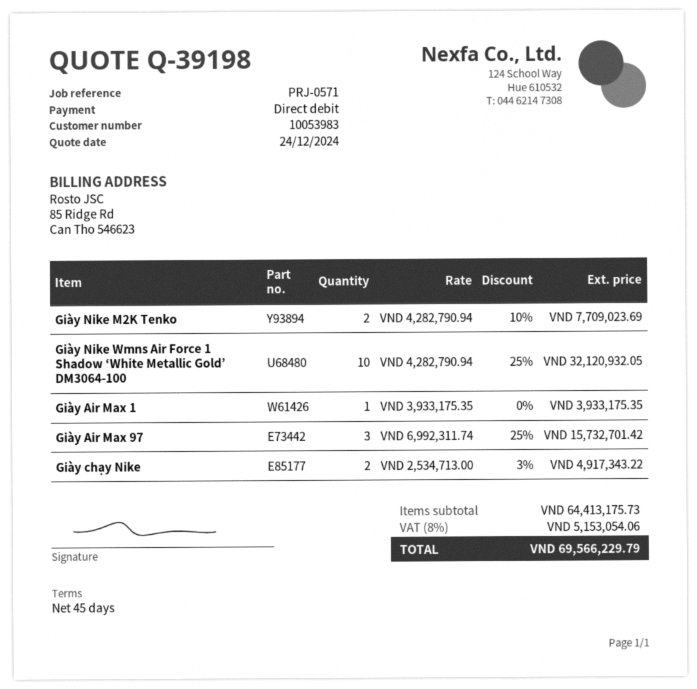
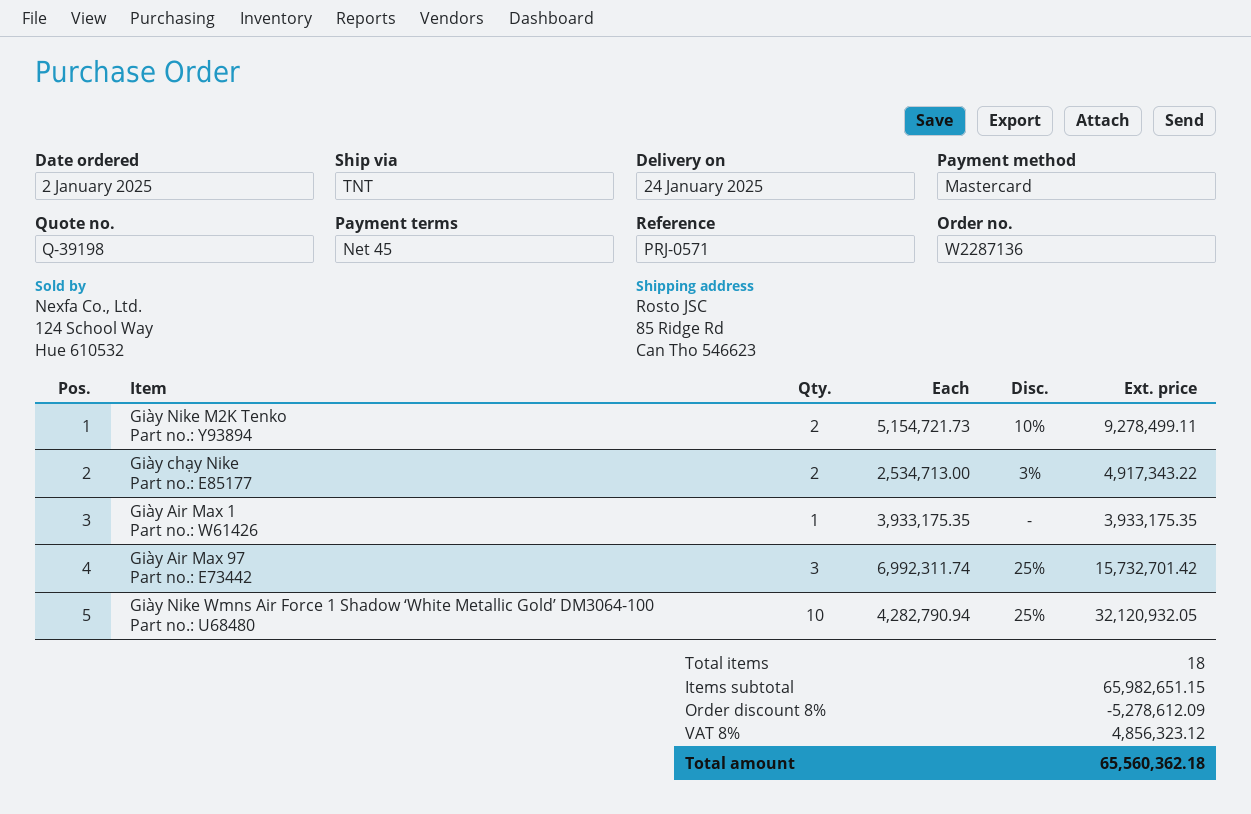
payment method: direct debit -> Mastercard
Giày Nike M2K Tenko: 2 x 4282790.94 - 10% = 7709023.69 -> 2 x 5154721.73 - 10% = 9278499.11
subtotal: 64413175.73 -> 65982651.15
discount: none -> 8% = 5278612.09
tax: 8% = 5153054.06 -> 8% = 4856323.12
total: 69566229.79 -> 65560362.18

